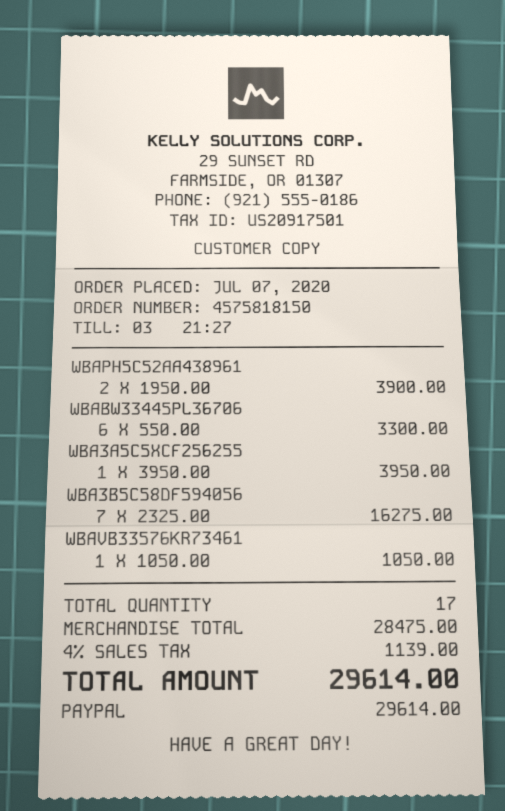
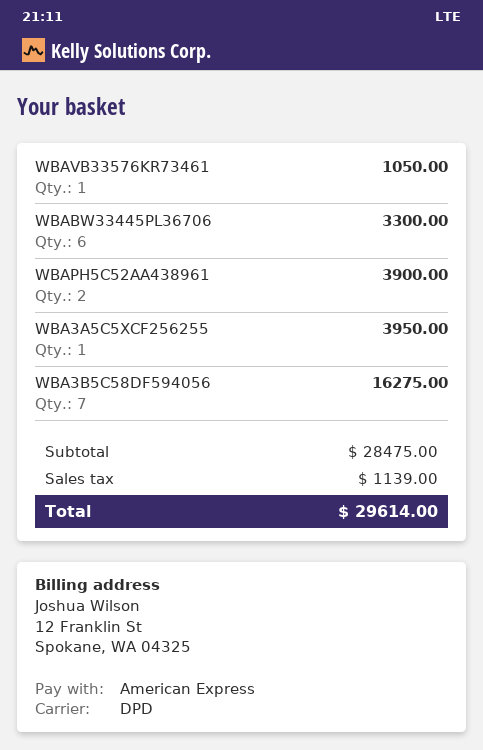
payment method: PayPal -> American Express

